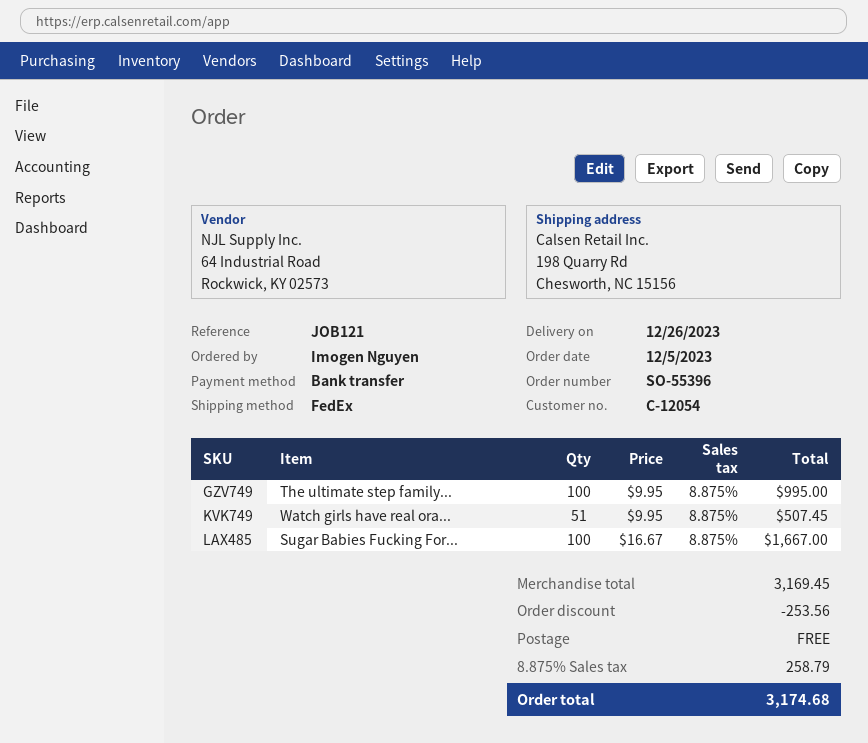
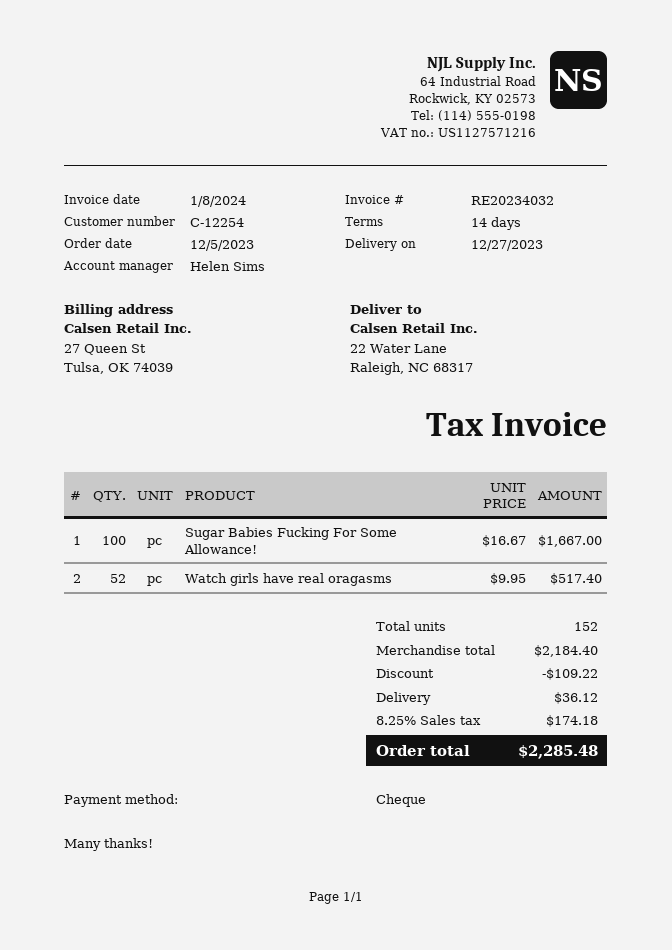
delivery date: 2023-12-26 -> 2023-12-27
customer number: C-12054 -> C-12254
payment method: bank transfer -> cheque
ship to: 198 Quarry Rd, Chesworth, NC 15156 -> 22 Water Lane, Raleigh, NC 68317
The ultimate step family...: 100 x 9.95 = 995.00 -> none
Watch girls have real ora...: 51 x 9.95 = 507.45 -> 52 x 9.95 = 517.40
subtotal: 3169.45 -> 2184.40
discount: 253.56 -> 109.22
shipping: 0.00 -> 36.12
tax: 8.875% = 258.79 -> 8.25% = 174.18
total: 3174.68 -> 2285.48

